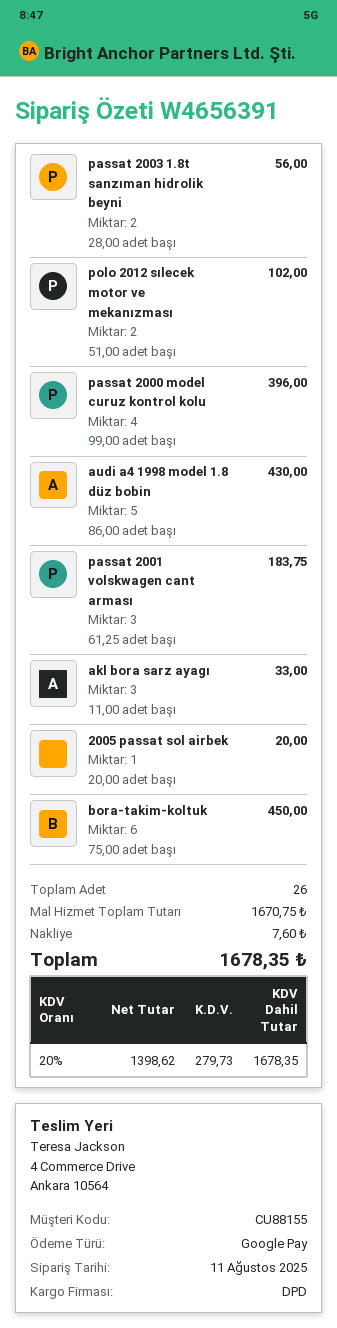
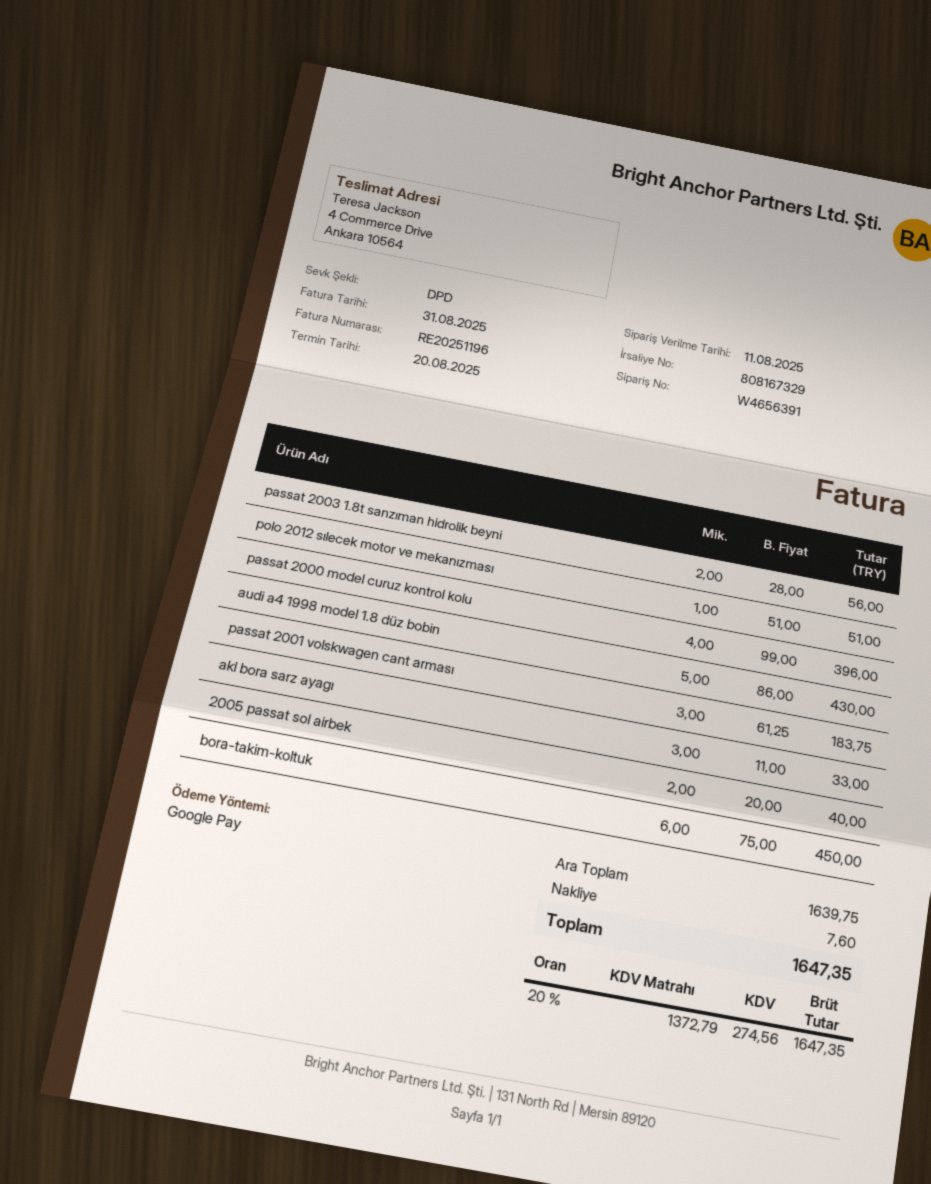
polo 2012 sılecek motor ve mekanızması: 2 x 51.00 = 102.00 -> 1 x 51.00 = 51.00
2005 passat sol airbek: 1 x 20.00 = 20.00 -> 2 x 20.00 = 40.00
subtotal: 1670.75 -> 1639.75
net: 1398.62 -> 1372.79
tax: 20% = 279.73 -> 20% = 274.56
total: 1678.35 -> 1647.35

